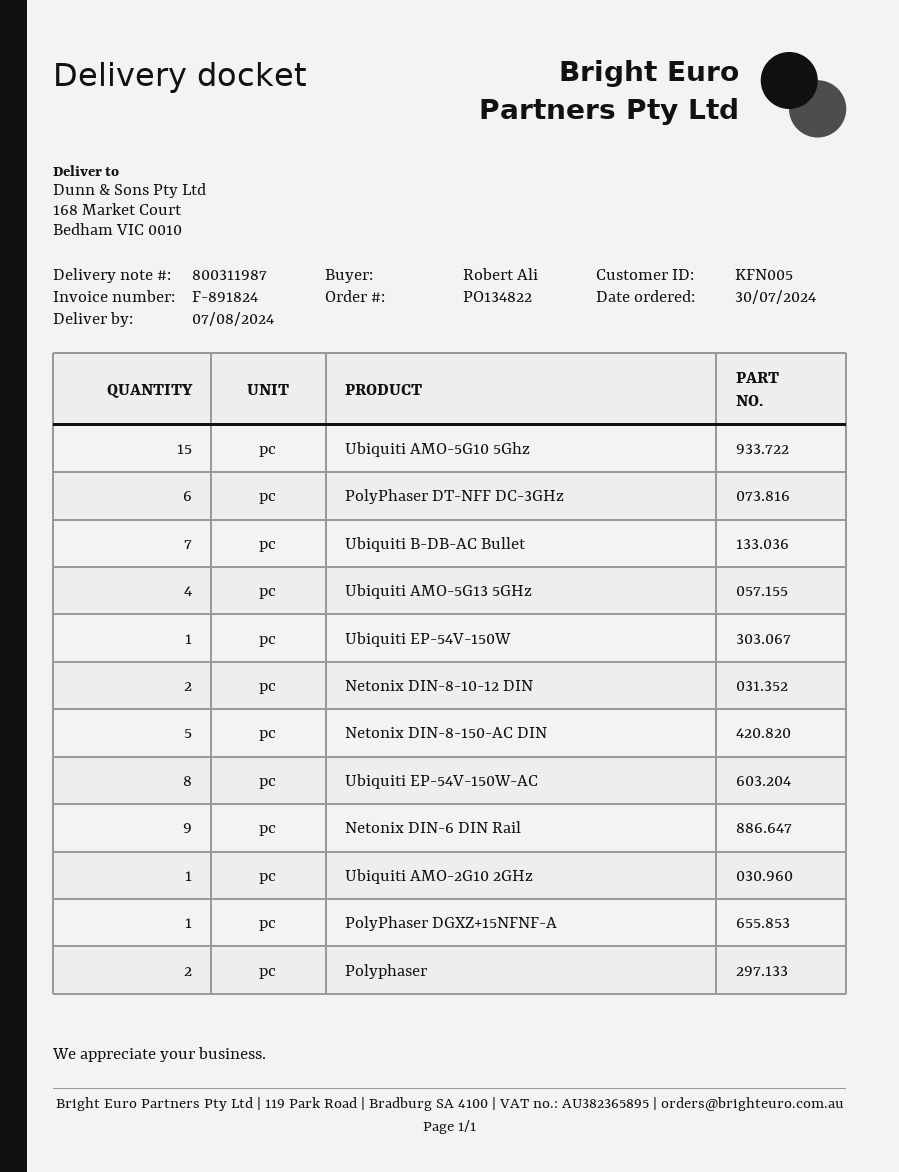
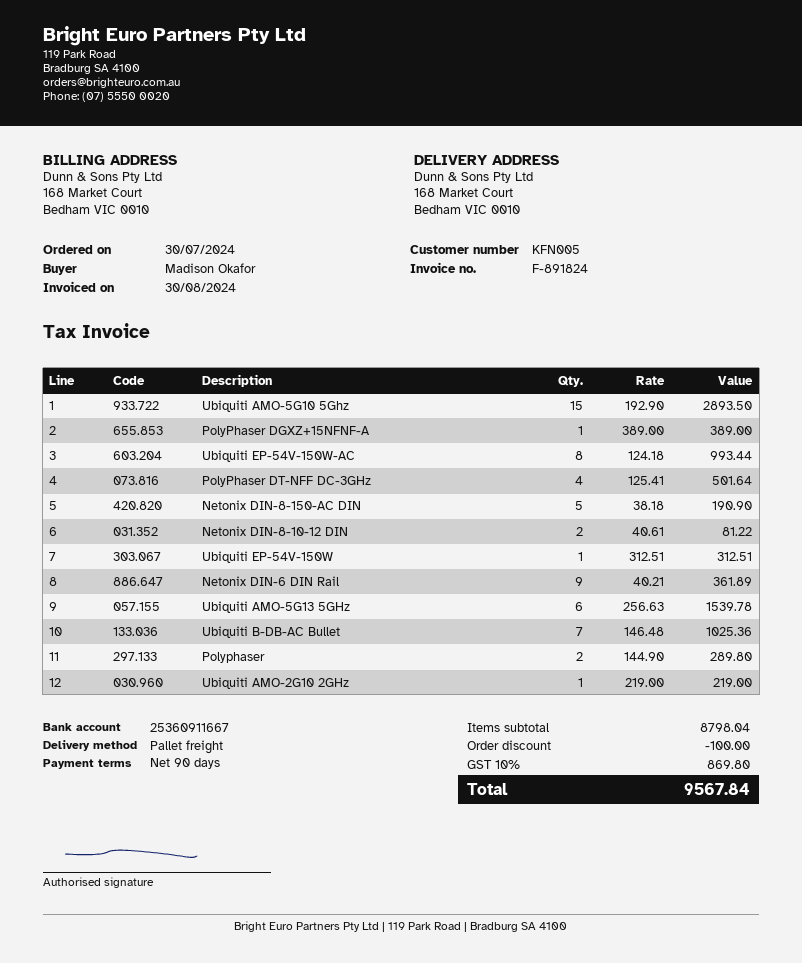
ordered by: Robert Ali -> Madison Okafor
PolyPhaser DT-NFF DC-3GHz: 6 -> 4
Ubiquiti AMO-5G13 5GHz: 4 -> 6

